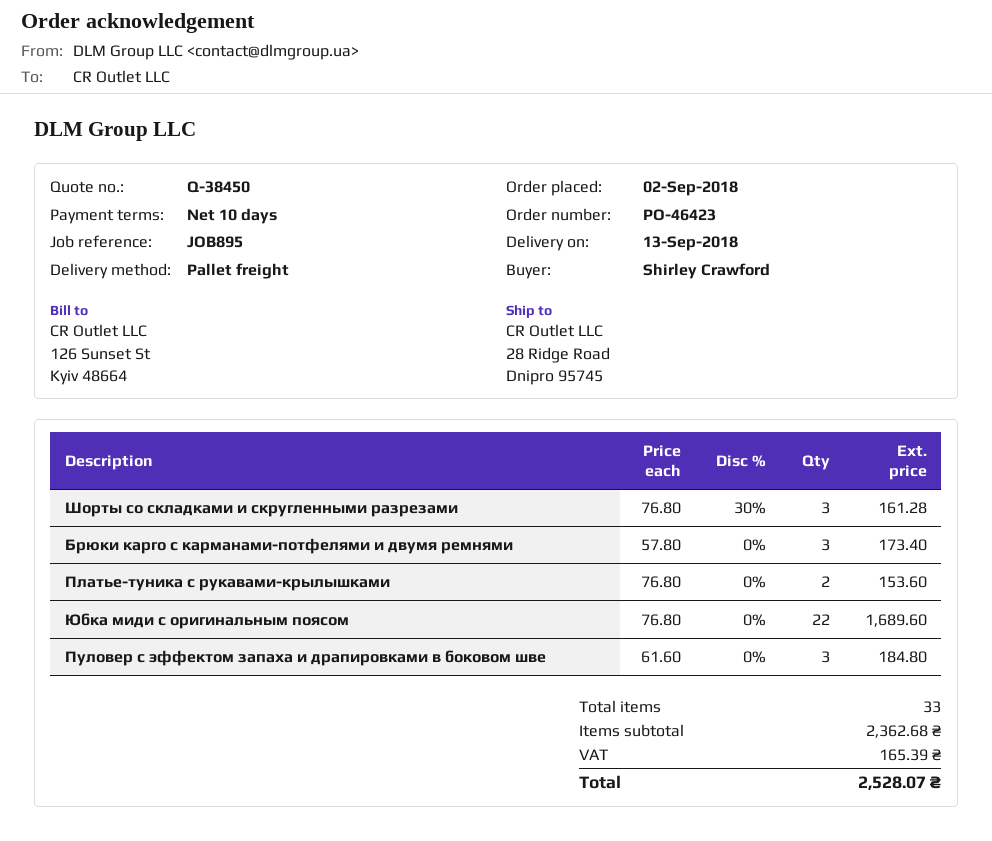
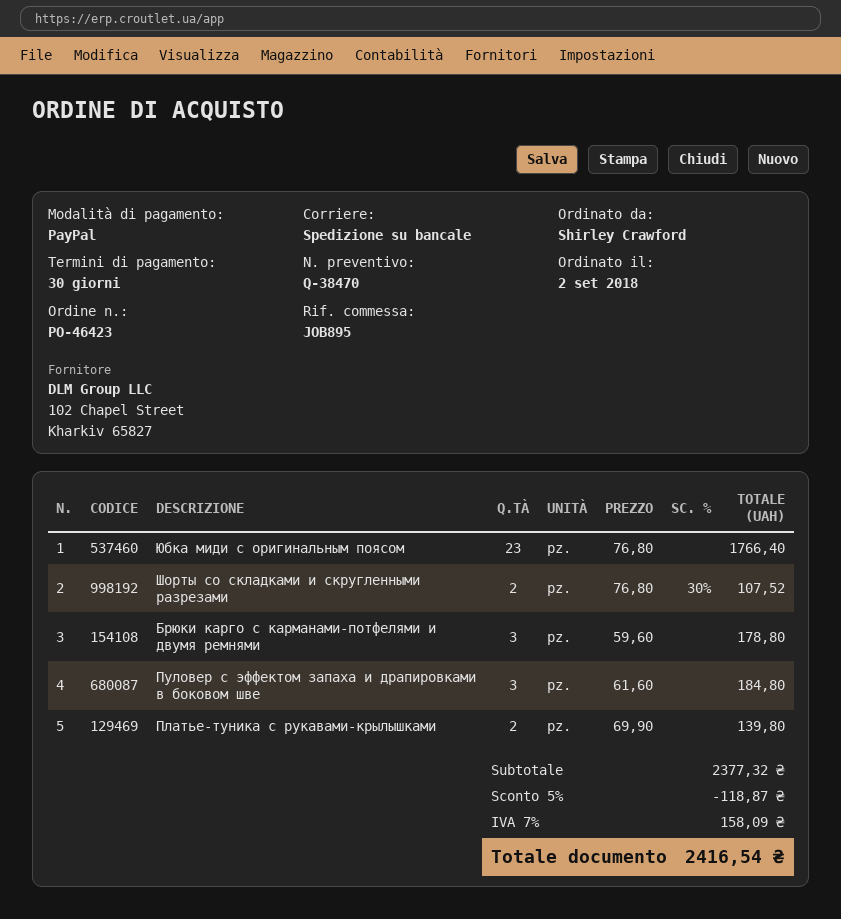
quote number: Q-38450 -> Q-38470
payment terms: 10 days -> 30 days
Шорты со складками и скругленными разрезами: 3 x 76.80 - 30% = 161.28 -> 2 x 76.80 - 30% = 107.52
Брюки карго с карманами-потфелями и двумя ремнями: 3 x 57.80 = 173.40 -> 3 x 59.60 = 178.80
Платье-туника с рукавами-крылышками: 2 x 76.80 = 153.60 -> 2 x 69.90 = 139.80
Юбка миди с оригинальным поясом: 22 x 76.80 = 1689.60 -> 23 x 76.80 = 1766.40
subtotal: 2362.68 -> 2377.32
discount: none -> 5% = 118.87
tax: 165.39 -> 158.09
total: 2528.07 -> 2416.54

